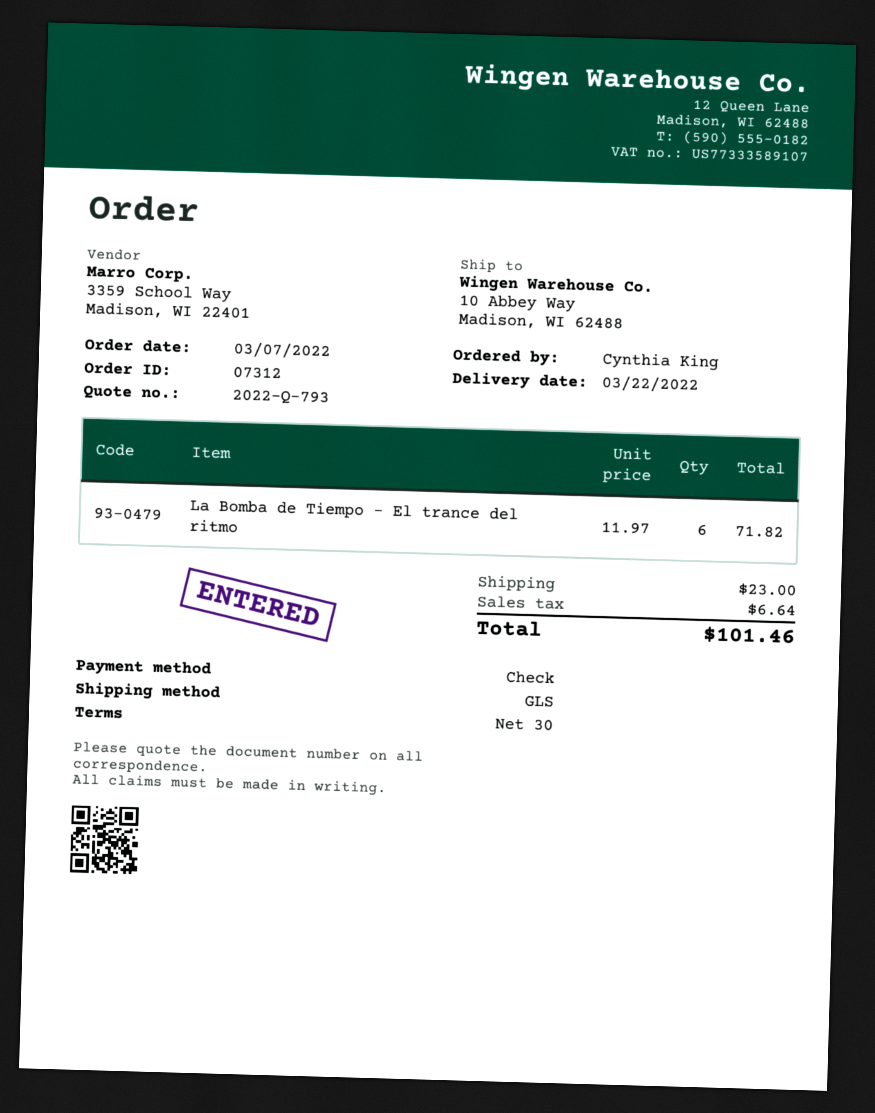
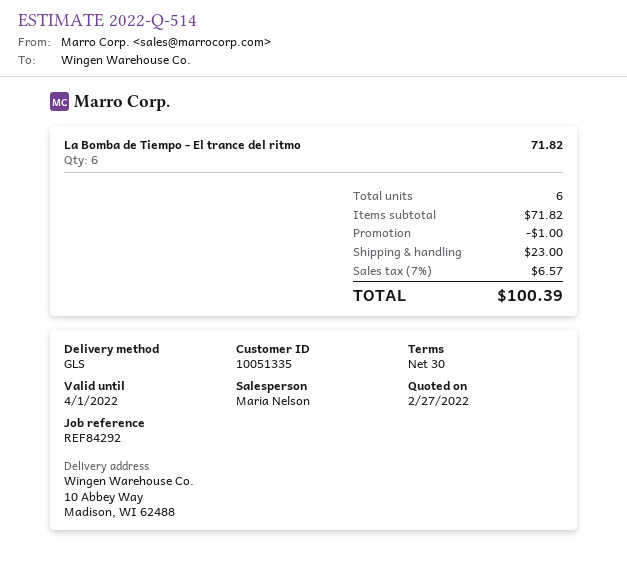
quote number: 2022-Q-793 -> 2022-Q-514
discount: none -> 1.00
tax: 6.64 -> 6.57
total: 101.46 -> 100.39

